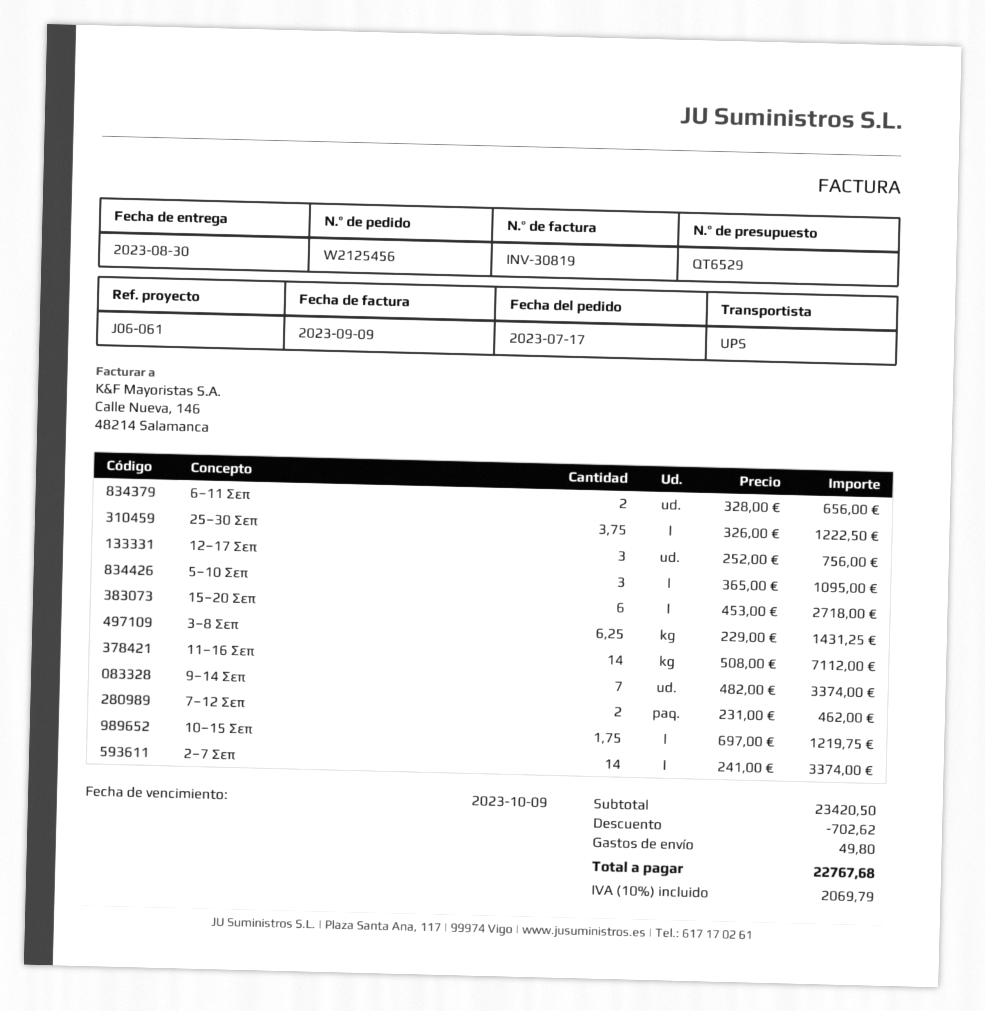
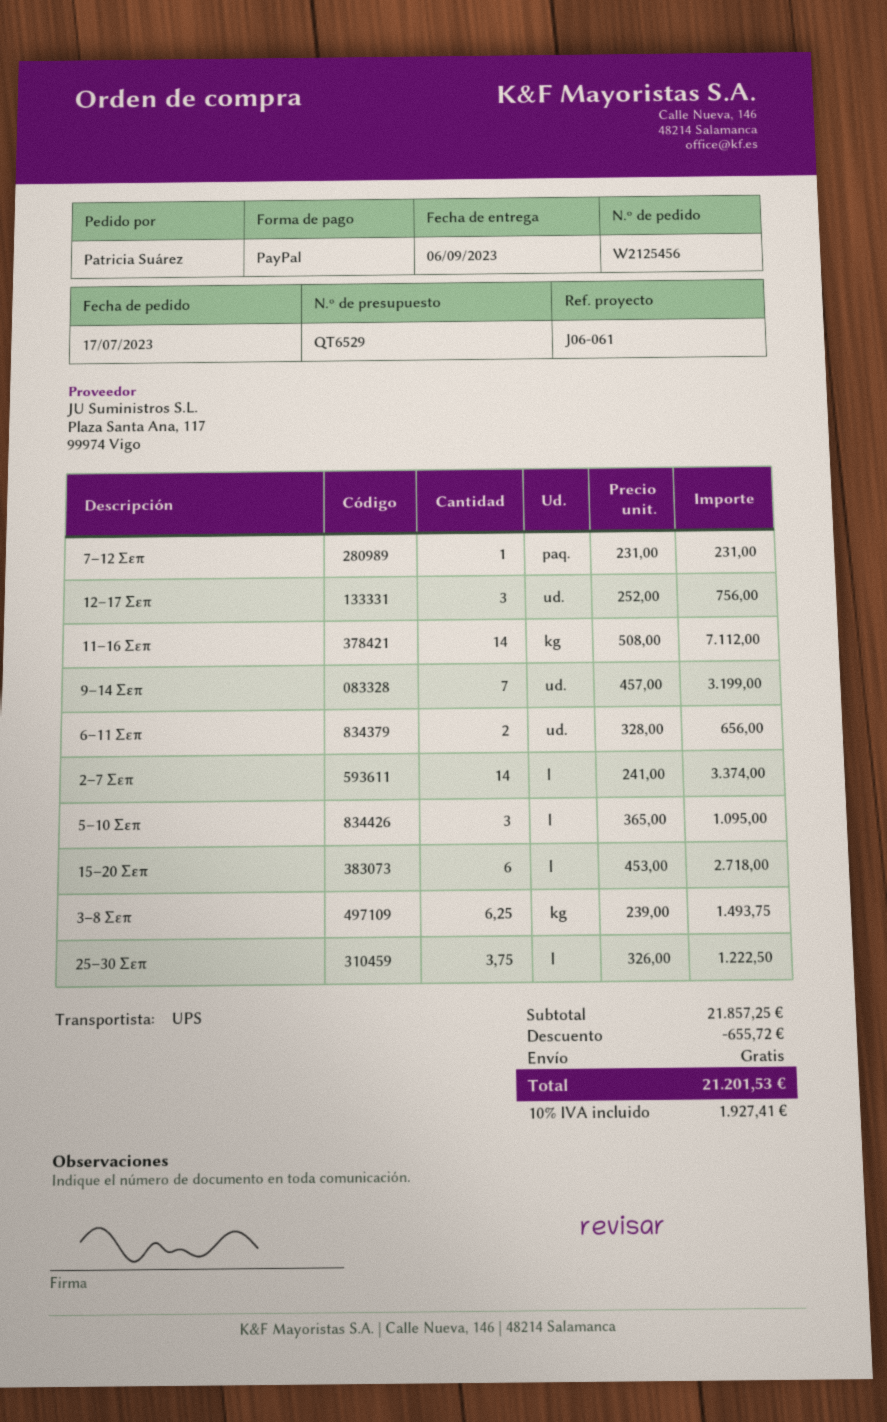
delivery date: 2023-08-30 -> 2023-09-06
3–8 Σεπ: 6.25 x 229.00 = 1431.25 -> 6.25 x 239.00 = 1493.75
9–14 Σεπ: 7 x 482.00 = 3374.00 -> 7 x 457.00 = 3199.00
7–12 Σεπ: 2 x 231.00 = 462.00 -> 1 x 231.00 = 231.00
10–15 Σεπ: 1.75 x 697.00 = 1219.75 -> none
subtotal: 23420.50 -> 21857.25
discount: 702.62 -> 655.72
shipping: 49.80 -> 0.00
tax: 10% = 2069.79 -> 10% = 1927.41
total: 22767.68 -> 21201.53

